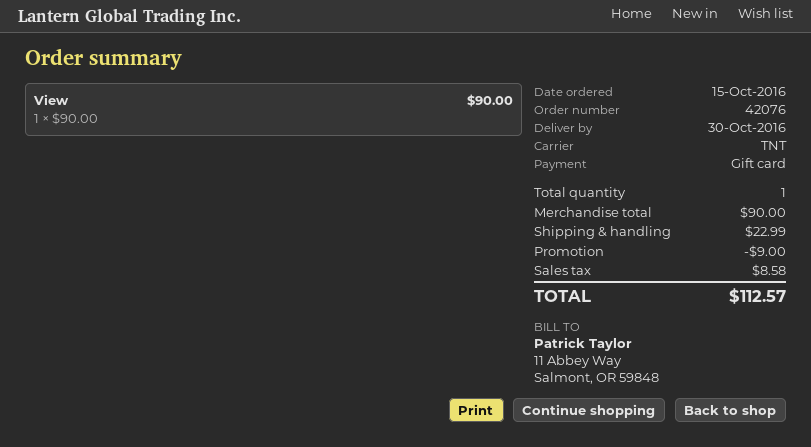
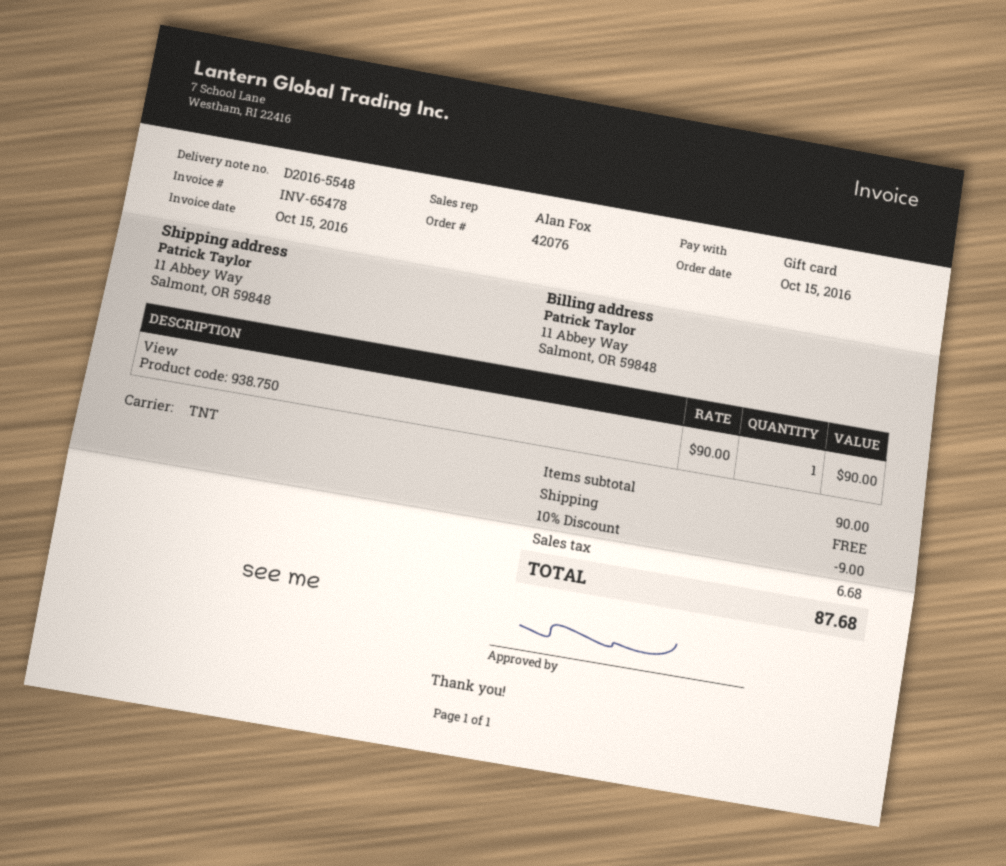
shipping: 22.99 -> 0.00
tax: 8.58 -> 6.68
total: 112.57 -> 87.68

